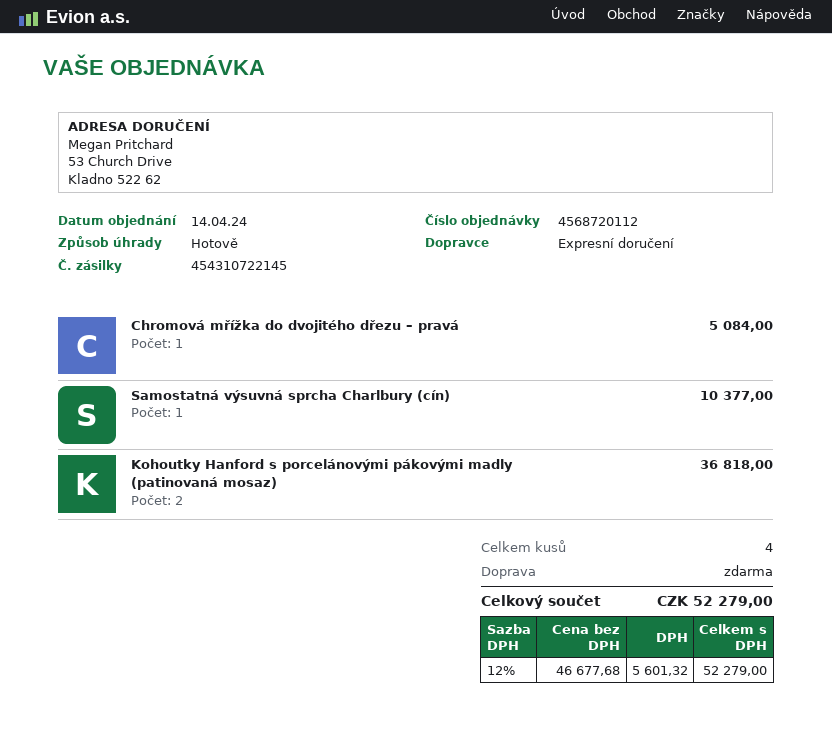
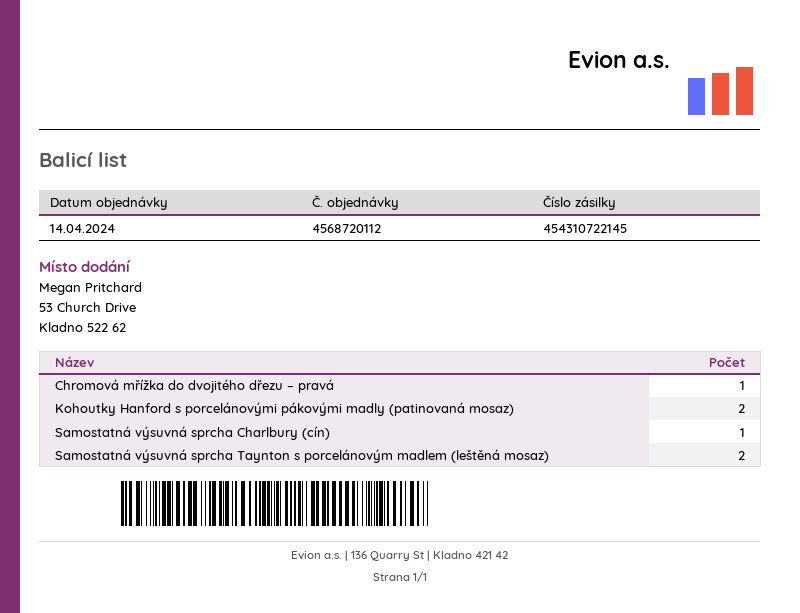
Samostatná výsuvná sprcha Taynton s porcelánovým madlem (leštěná mosaz): none -> 2

